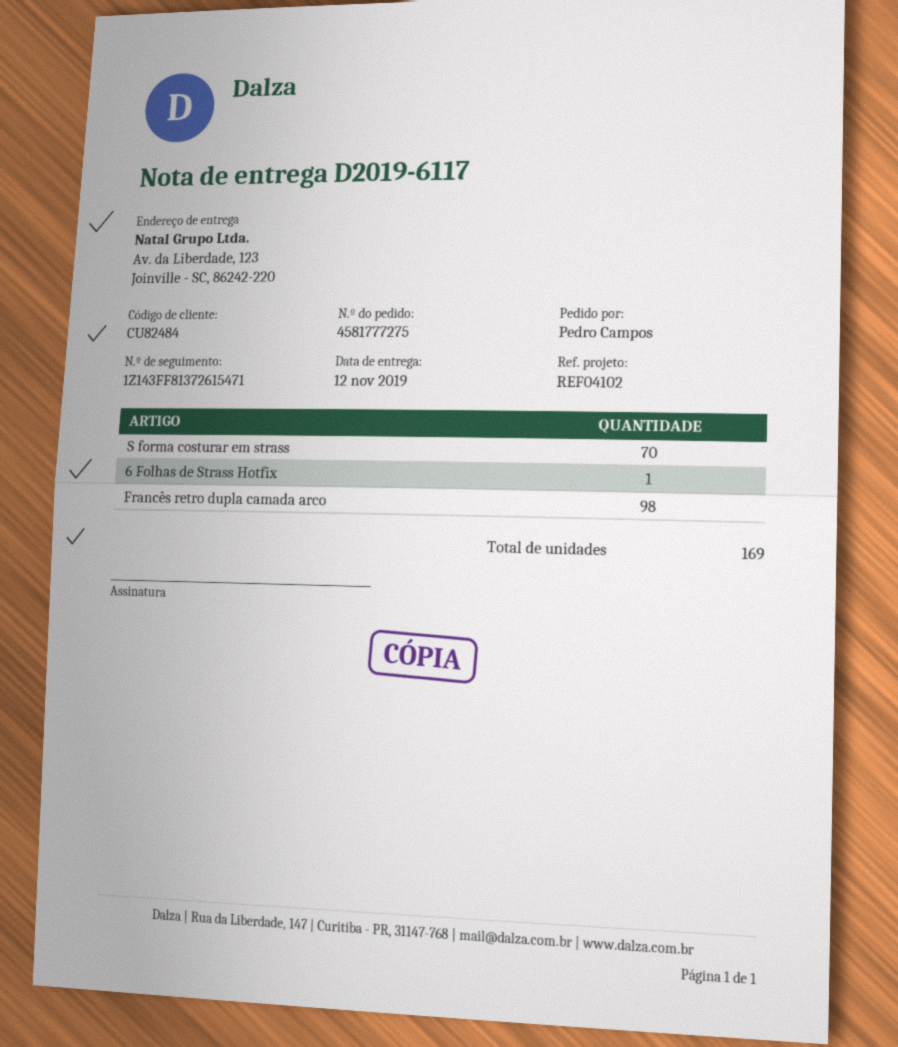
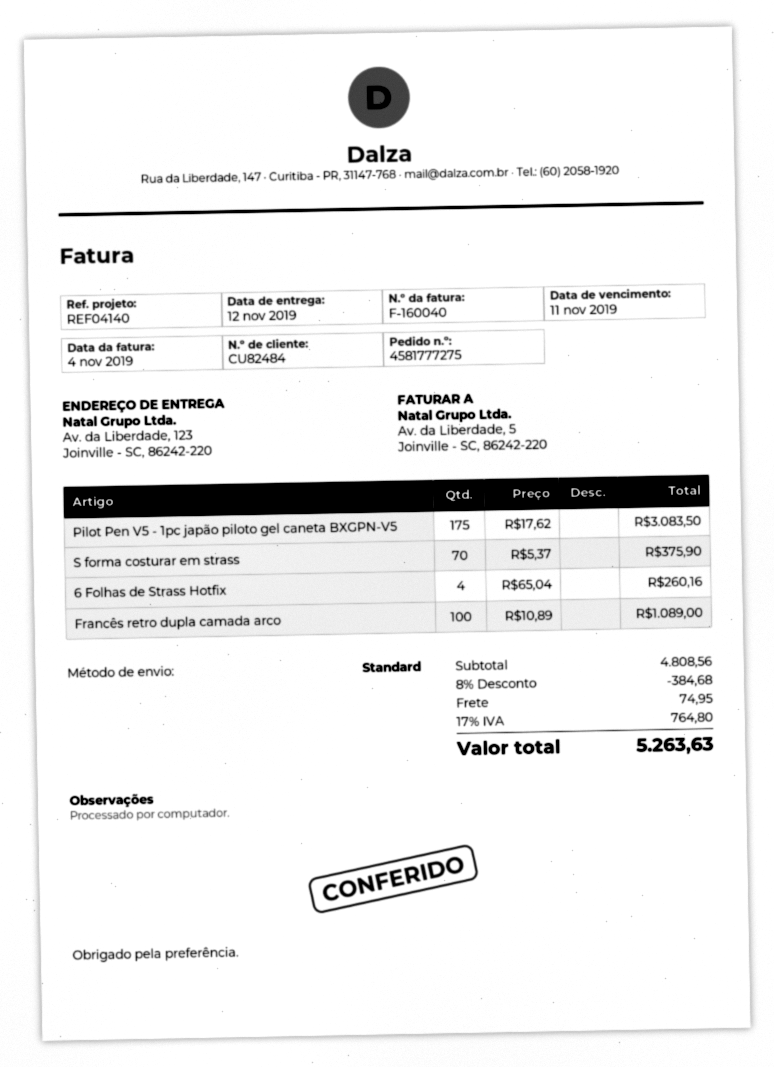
reference: REF04102 -> REF04140
6 Folhas de Strass Hotfix: 1 -> 4
Francês retro dupla camada arco: 98 -> 100
Pilot Pen V5 - 1pc japão piloto gel caneta BXGPN-V5: none -> 175

